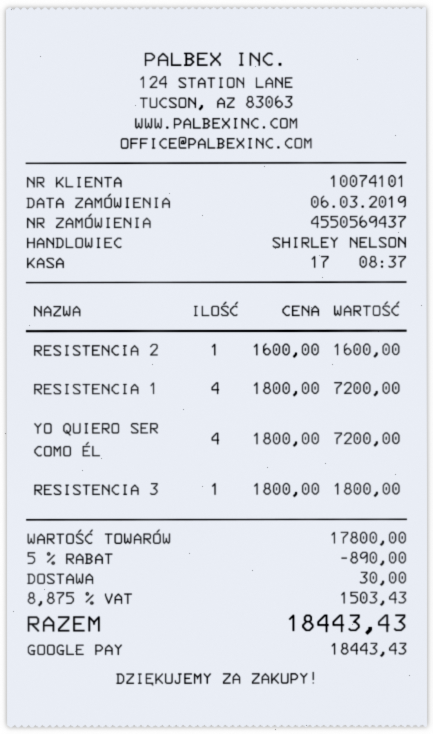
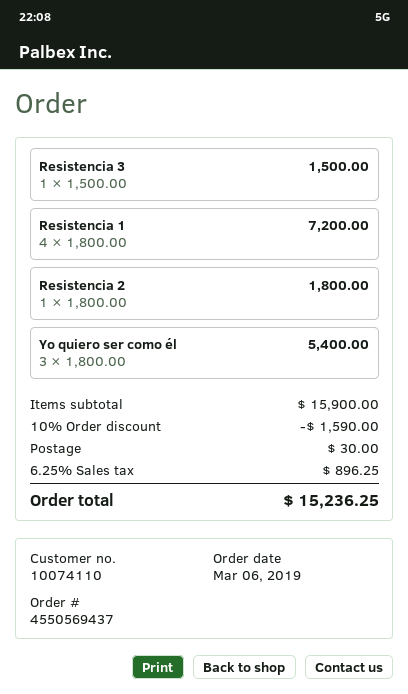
customer number: 10074101 -> 10074110
RESISTENCIA 2: 1 x 1600.00 = 1600.00 -> 1 x 1800.00 = 1800.00
YO QUIERO SER COMO ÉL: 4 x 1800.00 = 7200.00 -> 3 x 1800.00 = 5400.00
RESISTENCIA 3: 1 x 1800.00 = 1800.00 -> 1 x 1500.00 = 1500.00
subtotal: 17800.00 -> 15900.00
discount: 5% = 890.00 -> 10% = 1590.00
tax: 8.875% = 1503.43 -> 6.25% = 896.25
total: 18443.43 -> 15236.25

